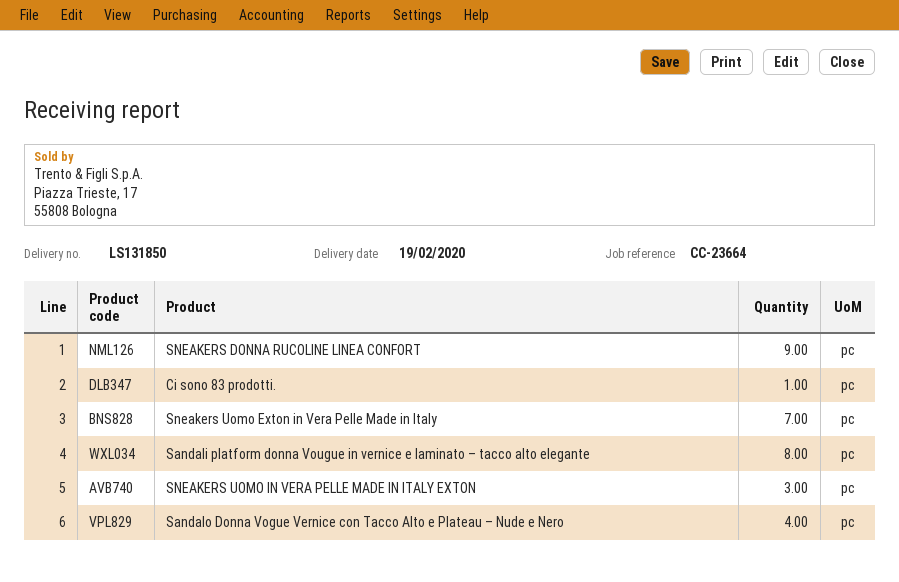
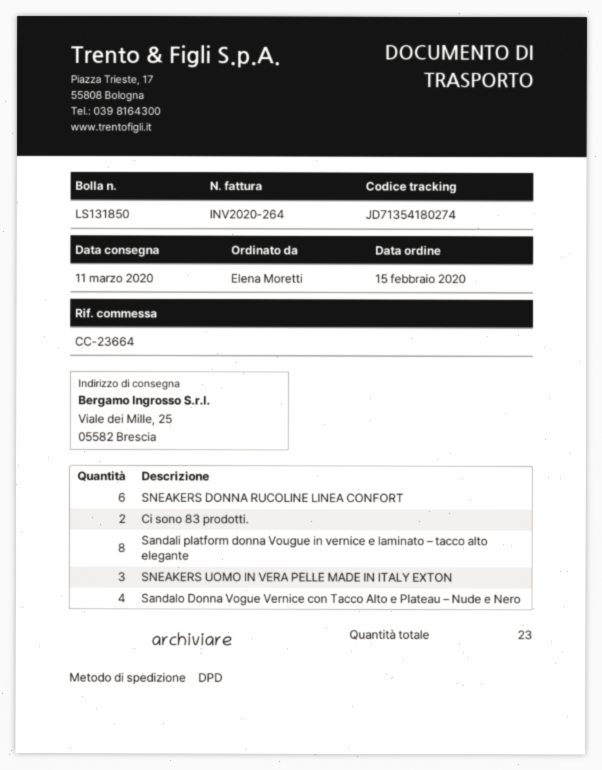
delivery date: 2020-02-19 -> 2020-03-11
SNEAKERS DONNA RUCOLINE LINEA CONFORT: 9 -> 6
Ci sono 83 prodotti.: 1 -> 2
Sneakers Uomo Exton in Vera Pelle Made in Italy: 7 -> none

